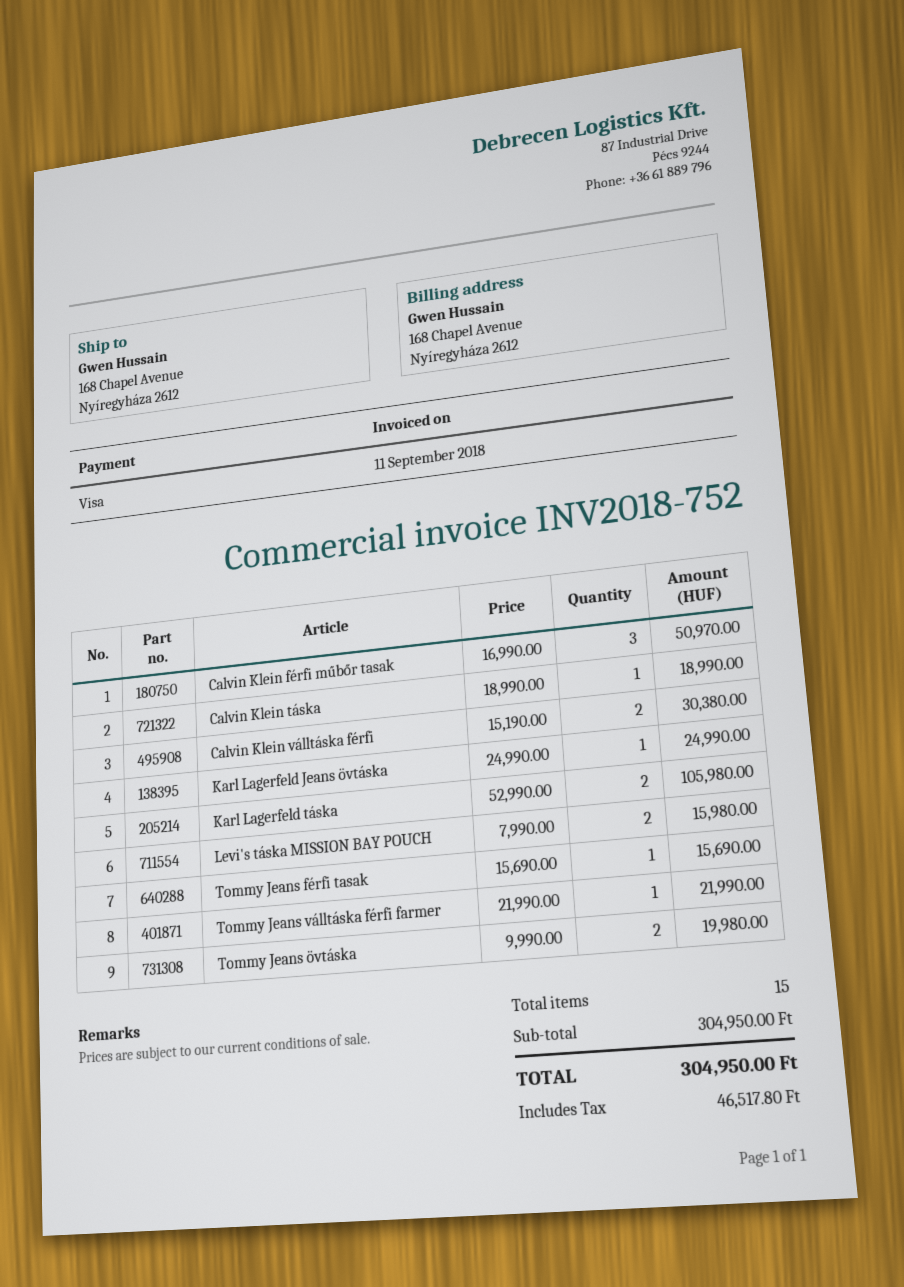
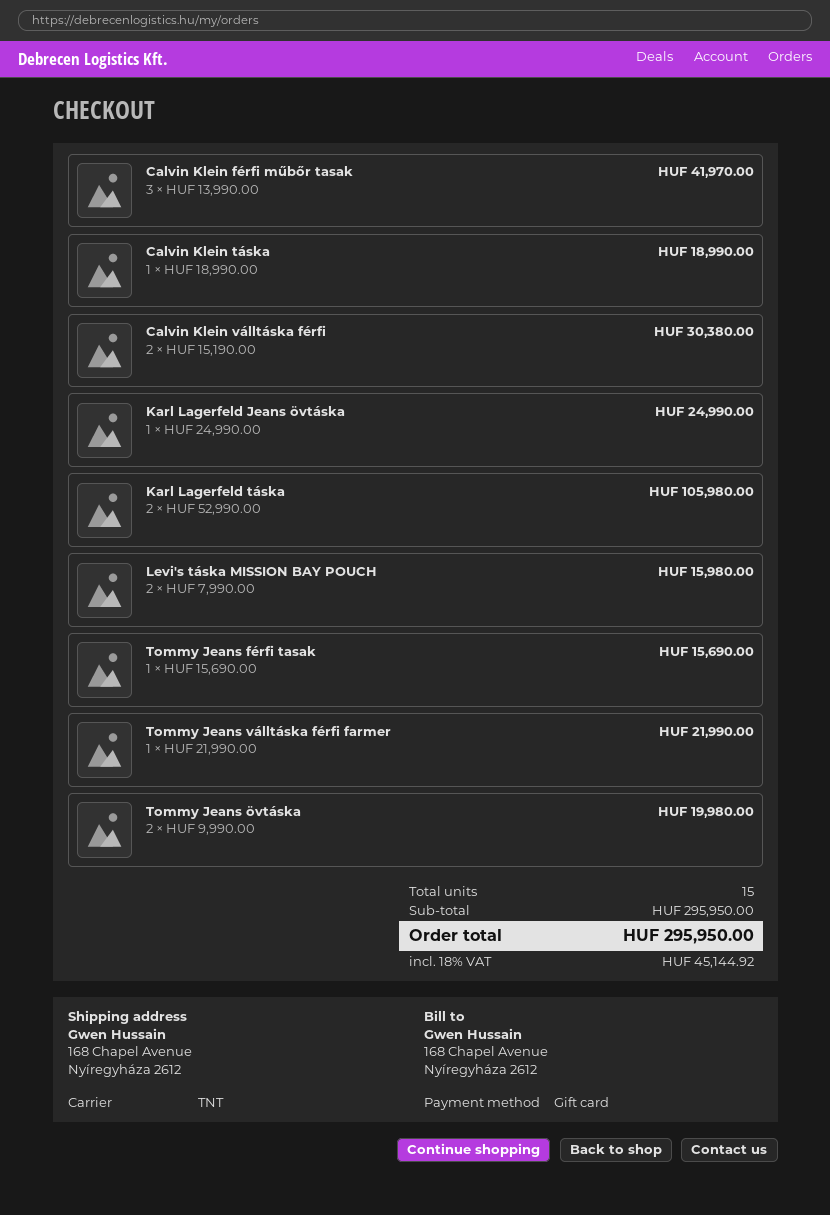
payment method: Visa -> gift card
Calvin Klein férfi műbőr tasak: 3 x 16990.00 = 50970.00 -> 3 x 13990.00 = 41970.00
subtotal: 304950.00 -> 295950.00
tax: 46517.80 -> 45144.92
total: 304950.00 -> 295950.00

